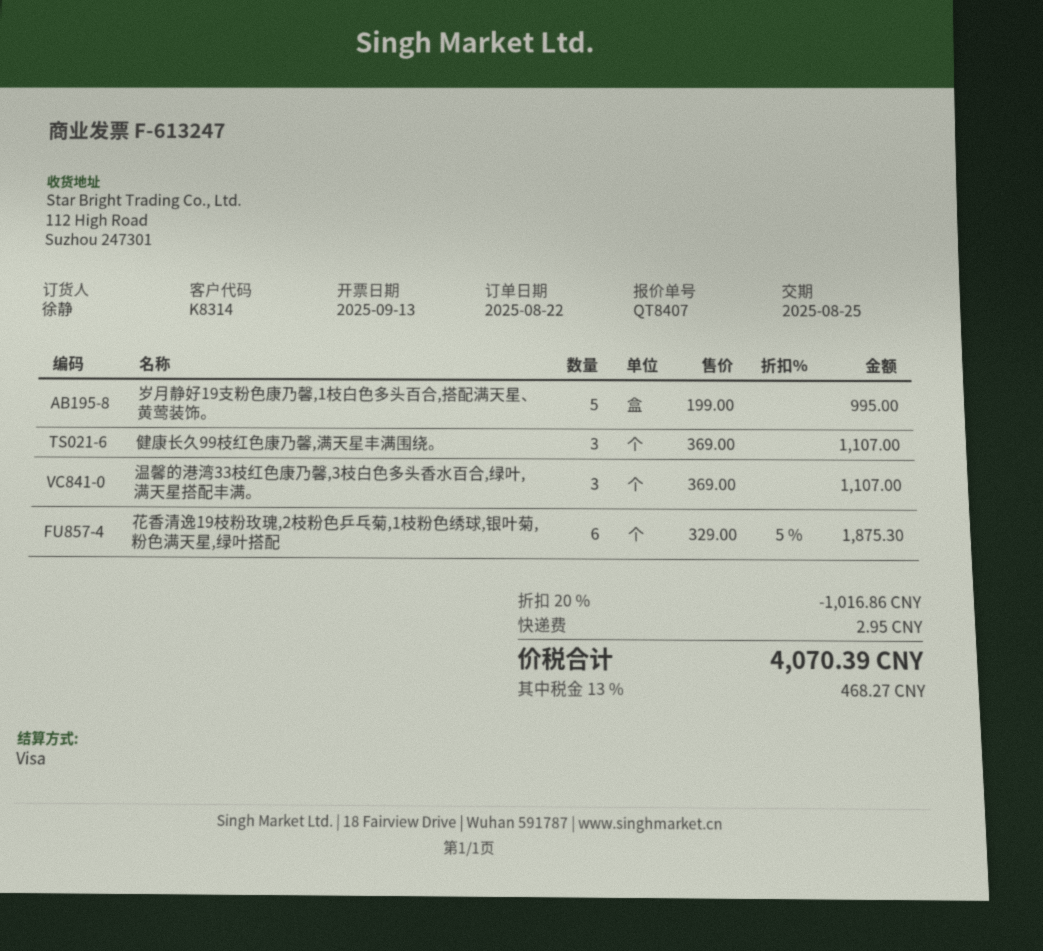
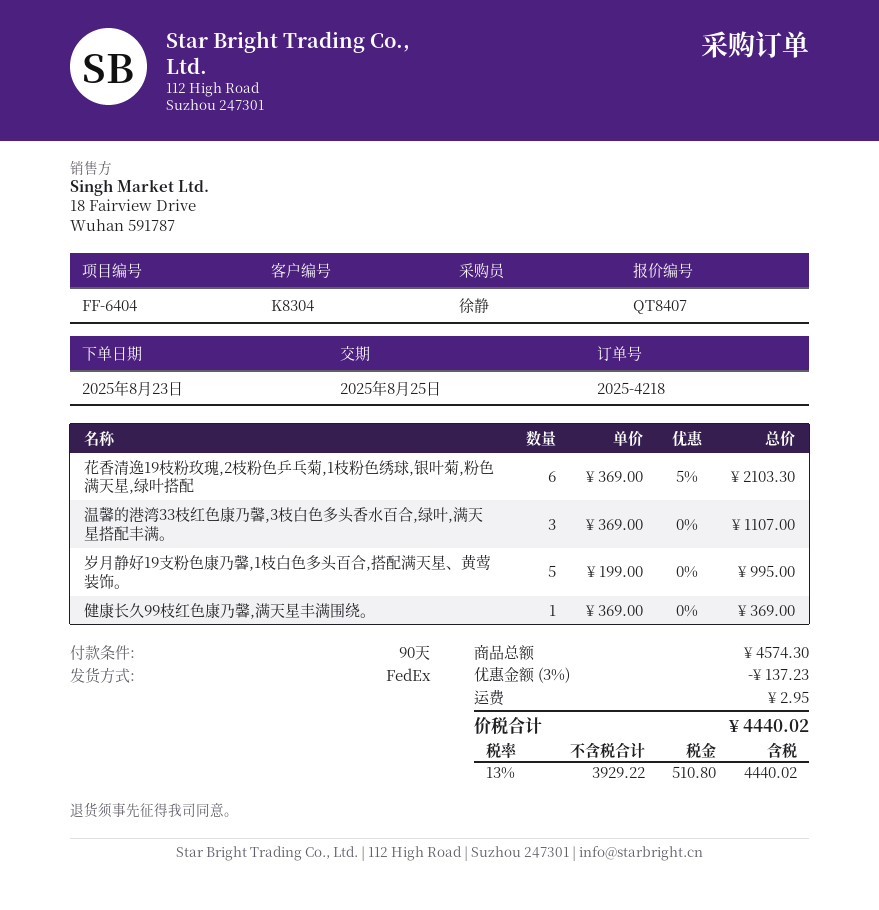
order date: 2025-08-22 -> 2025-08-23
customer number: K8314 -> K8304
健康长久99枝红色康乃馨,满天星丰满围绕。: 3 x 369.00 = 1107.00 -> 1 x 369.00 = 369.00
花香清逸19枝粉玫瑰,2枝粉色乒乓菊,1枝粉色绣球,银叶菊,粉色满天星,绿叶搭配: 6 x 329.00 - 5% = 1875.30 -> 6 x 369.00 - 5% = 2103.30
discount: 20% = 1016.86 -> 3% = 137.23
tax: 13% = 468.27 -> 13% = 510.80
total: 4070.39 -> 4440.02

